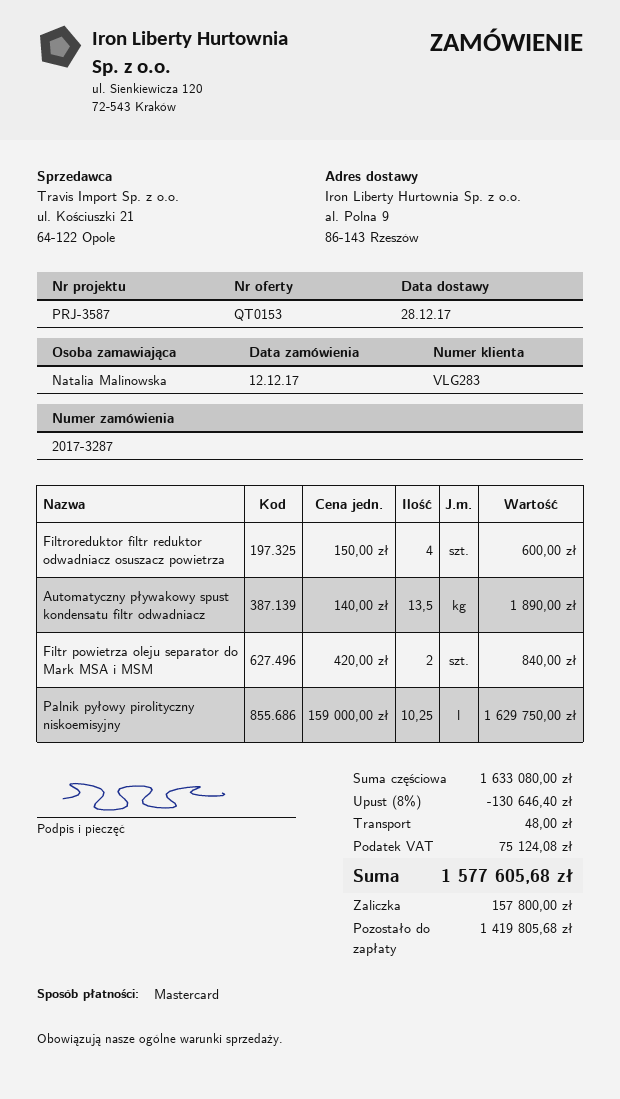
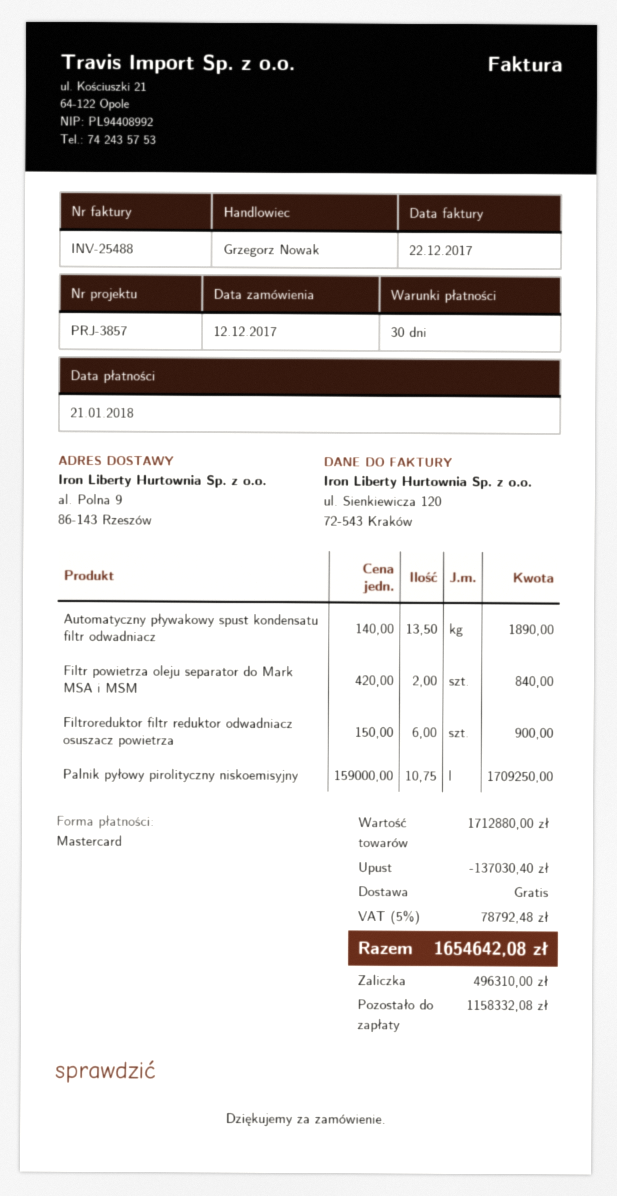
reference: PRJ-3587 -> PRJ-3857
Filtroreduktor filtr reduktor odwadniacz osuszacz powietrza: 4 x 150.00 = 600.00 -> 6 x 150.00 = 900.00
Palnik pyłowy pirolityczny niskoemisyjny: 10.25 x 159000.00 = 1629750.00 -> 10.75 x 159000.00 = 1709250.00
subtotal: 1633080.00 -> 1712880.00
discount: 130646.40 -> 137030.40
shipping: 48.00 -> 0.00
tax: 75124.08 -> 78792.48
total: 1577605.68 -> 1654642.08
deposit: 157800.00 -> 496310.00
balance: 1419805.68 -> 1158332.08

